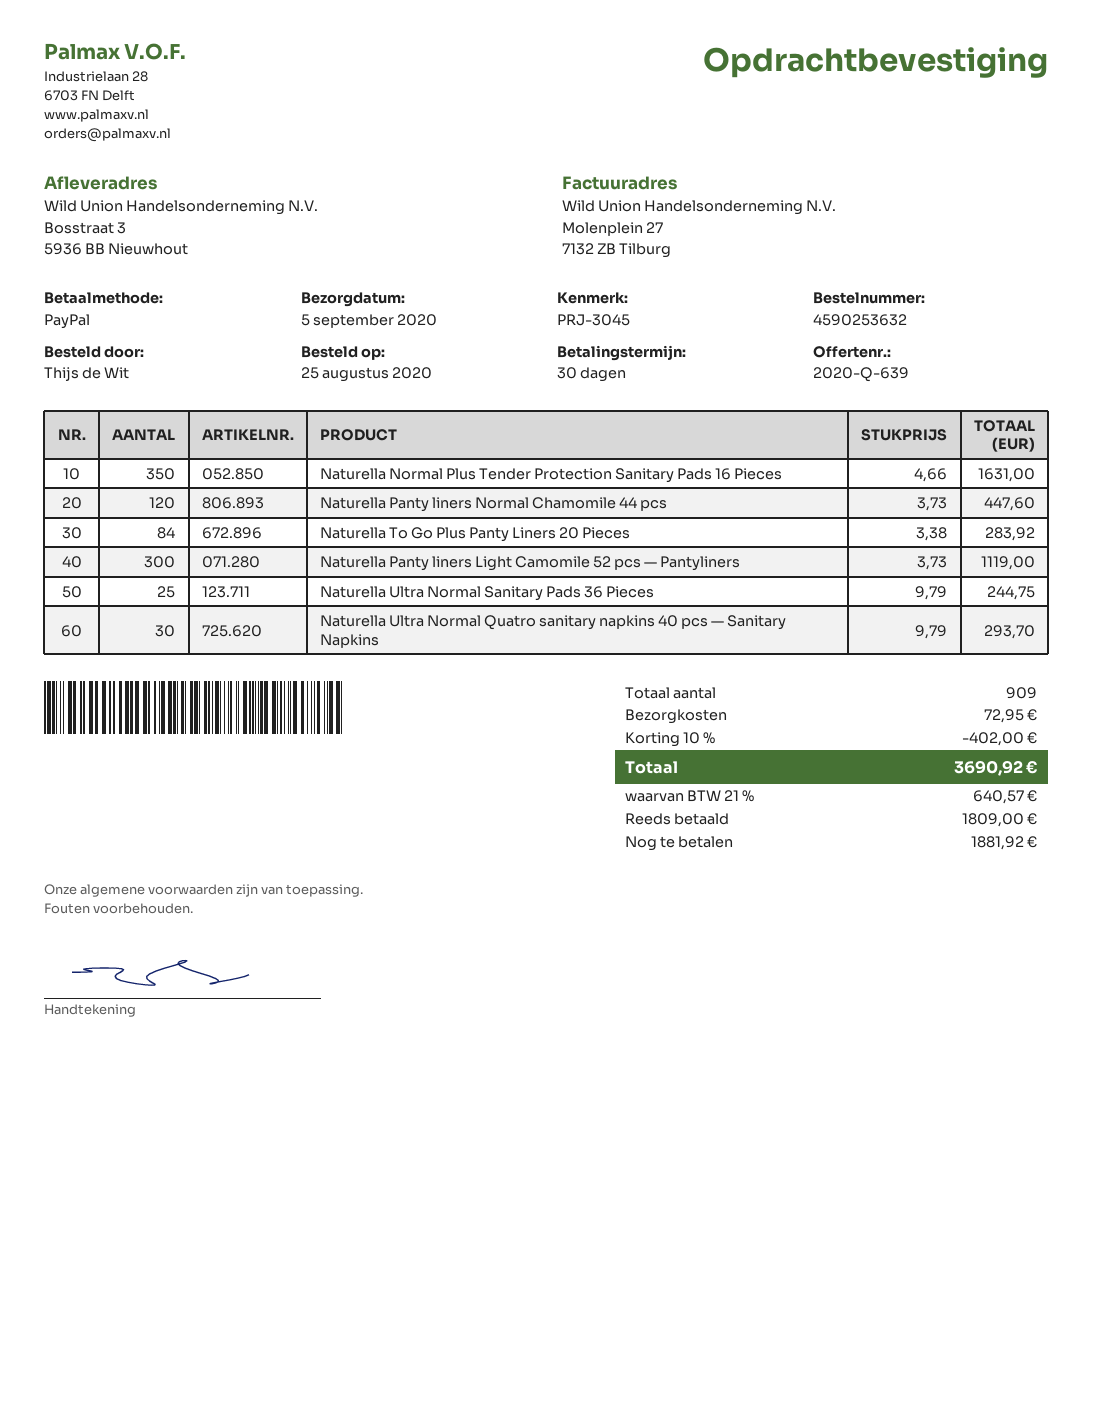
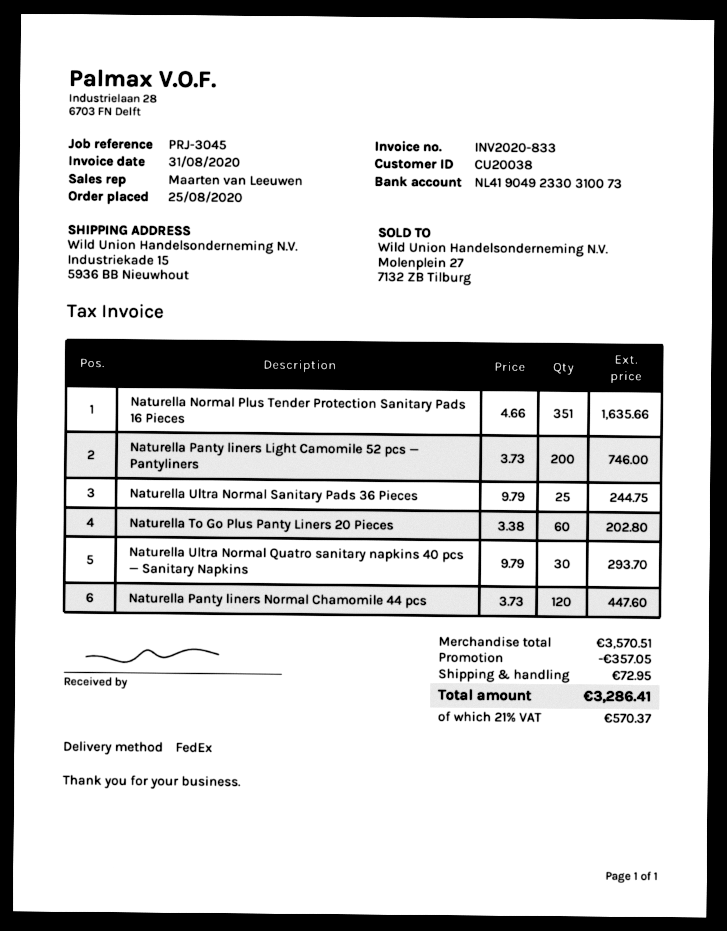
ship to: Bosstraat 3, 5936 BB Nieuwhout -> Industriekade 15, 5936 BB Nieuwhout
Naturella Normal Plus Tender Protection Sanitary Pads 16 Pieces: 350 x 4.66 = 1631.00 -> 351 x 4.66 = 1635.66
Naturella To Go Plus Panty Liners 20 Pieces: 84 x 3.38 = 283.92 -> 60 x 3.38 = 202.80
Naturella Panty liners Light Camomile 52 pcs — Pantyliners: 300 x 3.73 = 1119.00 -> 200 x 3.73 = 746.00
discount: 402.00 -> 357.05
tax: 21% = 640.57 -> 21% = 570.37
total: 3690.92 -> 3286.41

